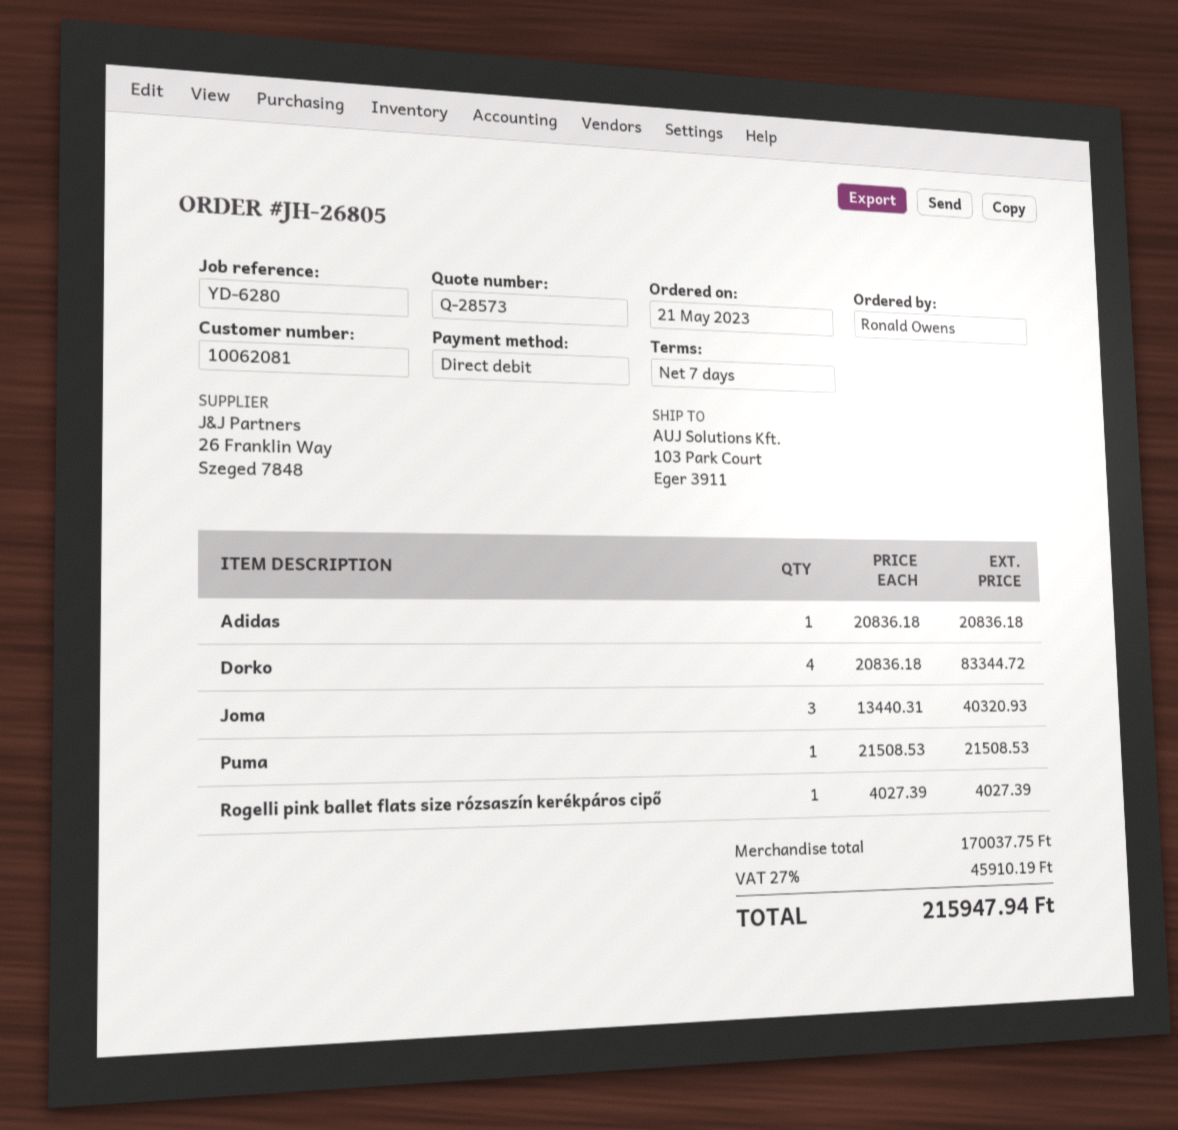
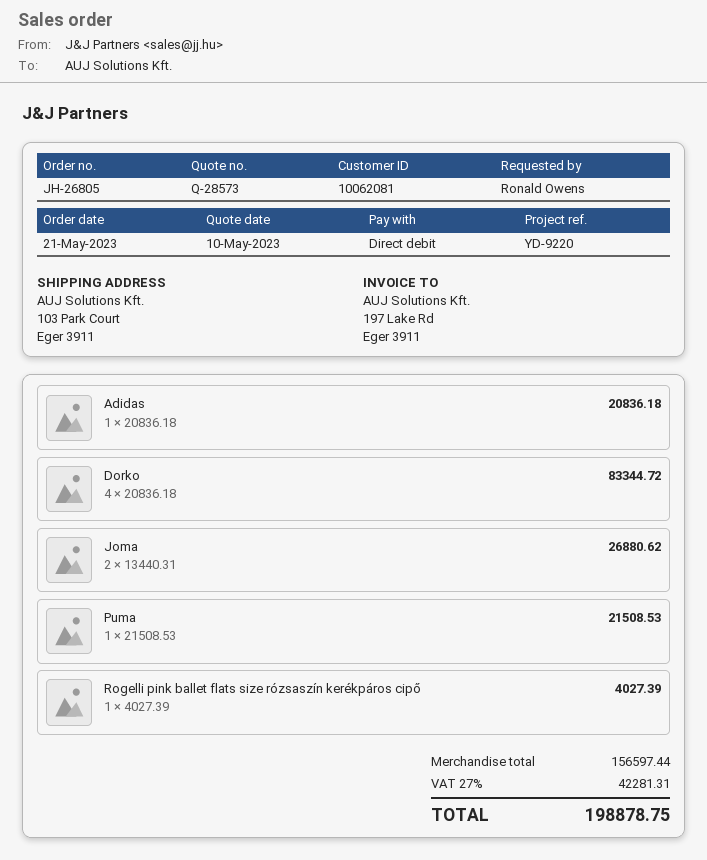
reference: YD-6280 -> YD-9220
Joma: 3 x 13440.31 = 40320.93 -> 2 x 13440.31 = 26880.62
subtotal: 170037.75 -> 156597.44
tax: 27% = 45910.19 -> 27% = 42281.31
total: 215947.94 -> 198878.75

